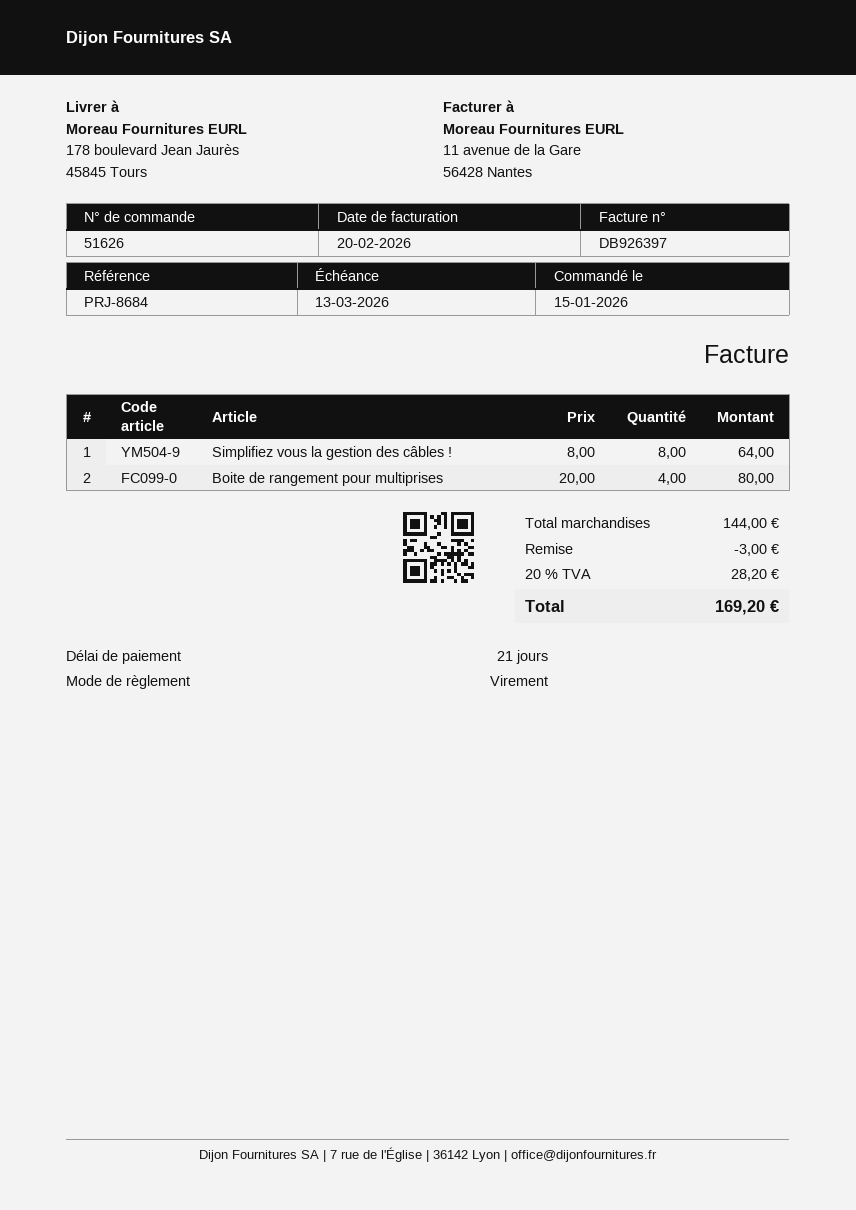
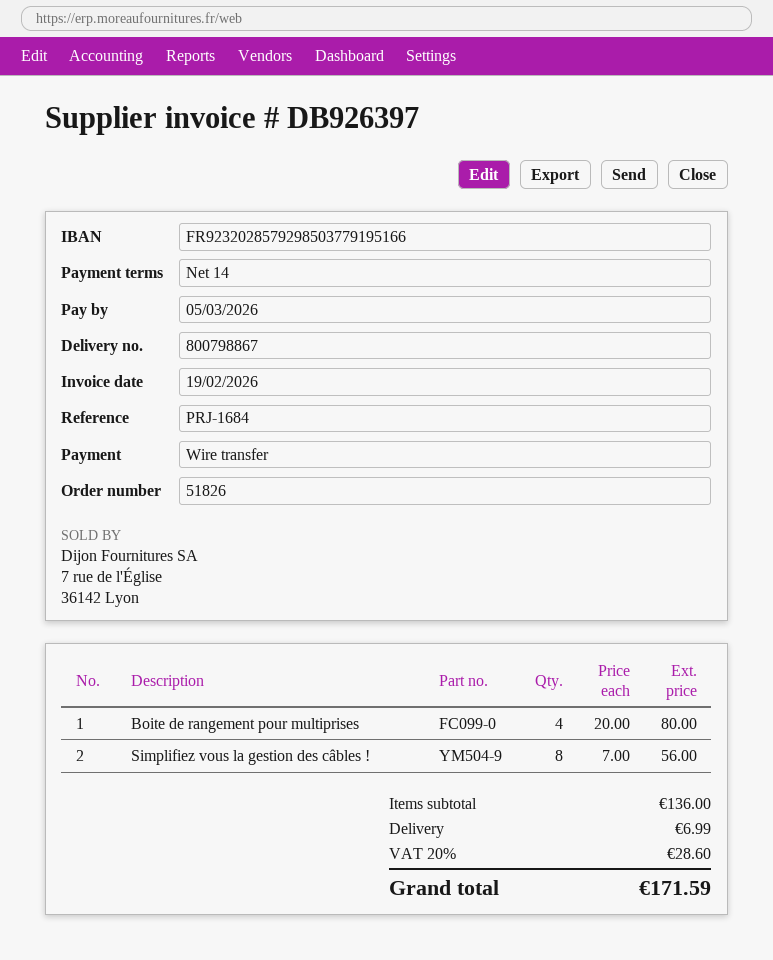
order number: 51626 -> 51826
invoice date: 2026-02-20 -> 2026-02-19
payment terms: 21 days -> 14 days
due date: 2026-03-13 -> 2026-03-05
reference: PRJ-8684 -> PRJ-1684
Simplifiez vous la gestion des câbles !: 8 x 8.00 = 64.00 -> 8 x 7.00 = 56.00
subtotal: 144.00 -> 136.00
discount: 3.00 -> none
shipping: none -> 6.99
tax: 20% = 28.20 -> 20% = 28.60
total: 169.20 -> 171.59

